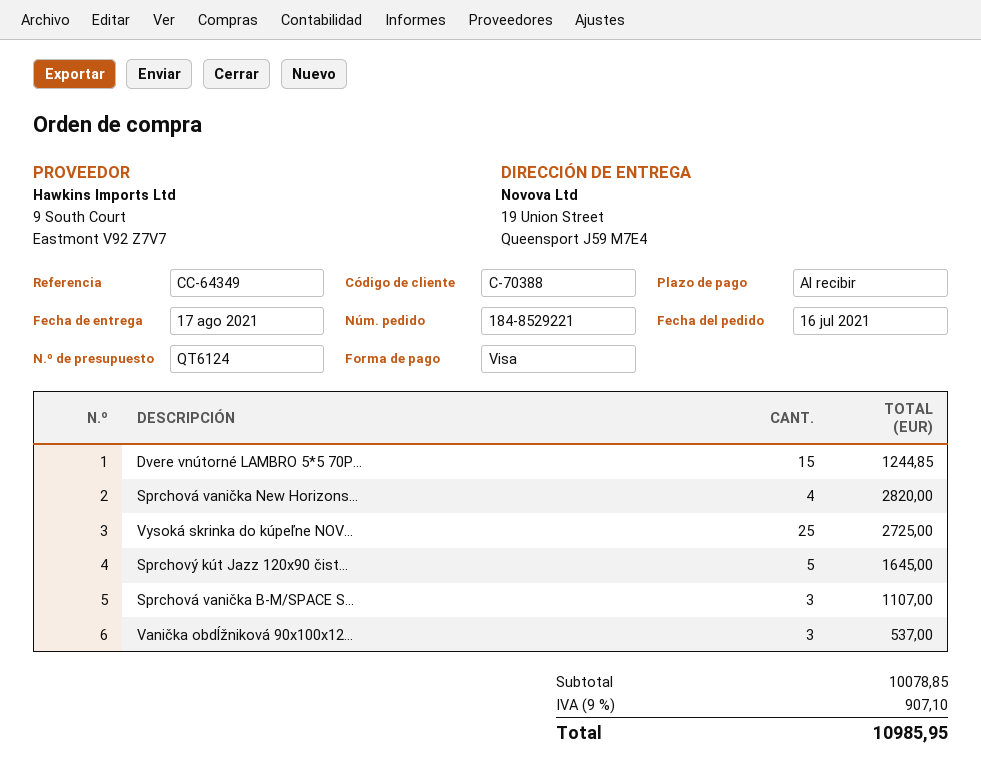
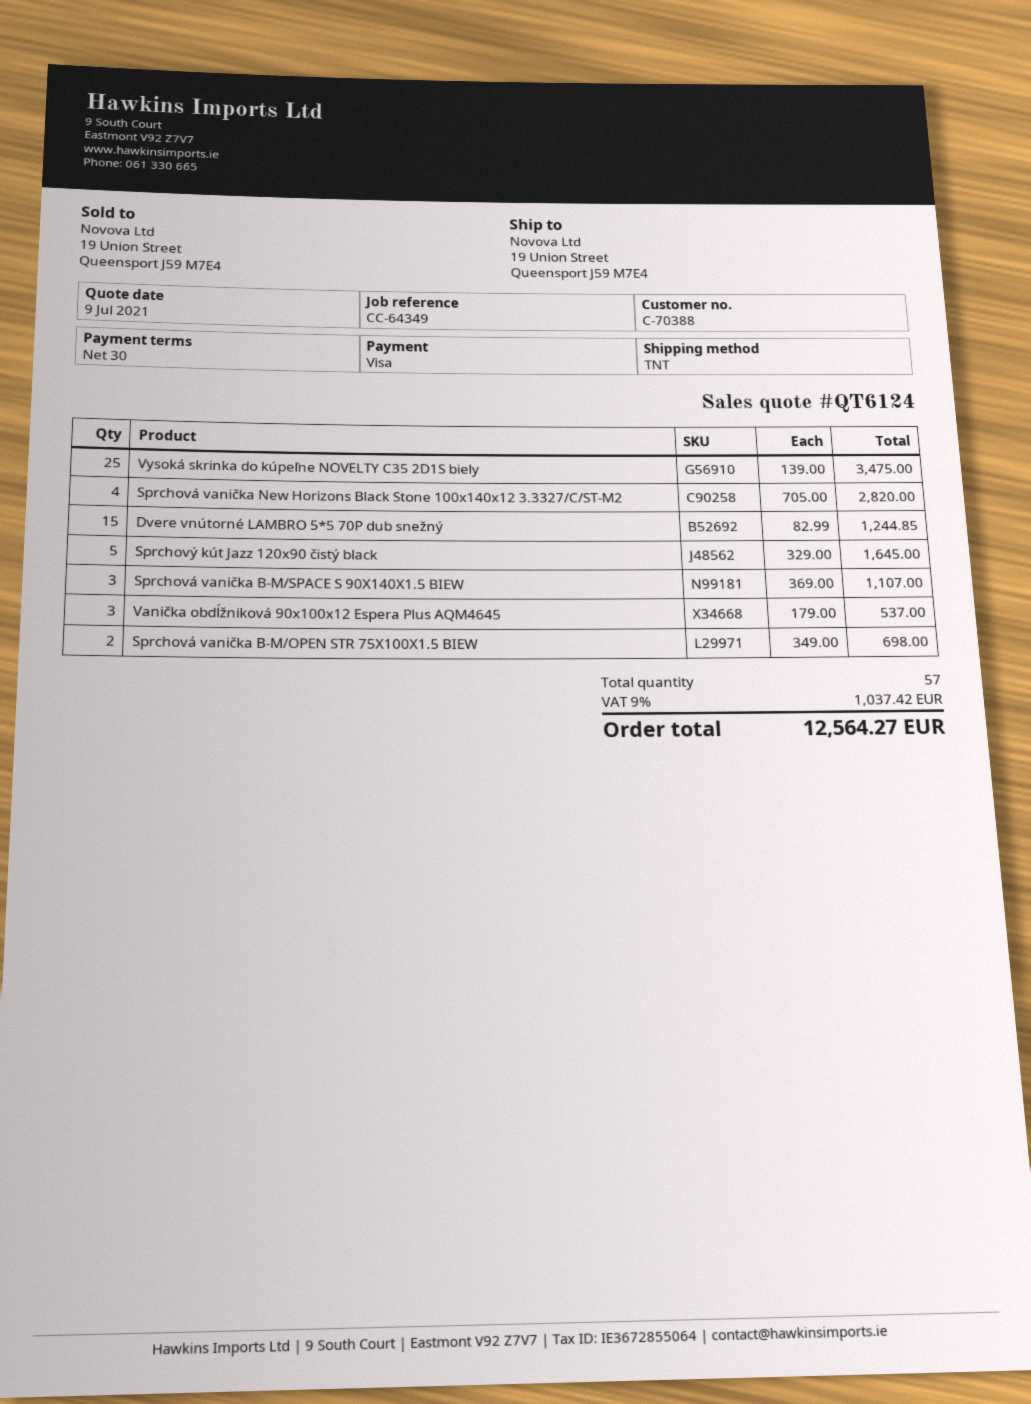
payment terms: on receipt -> 30 days
Vysoká skrinka do kúpeľne NOV...: 25 for 2725.00 -> 25 for 3475.00
Sprchová vanička B-M/OPEN STR 75X100X1.5 BIEW: none -> 2 for 698.00
tax: 9% = 907.10 -> 9% = 1037.42
total: 10985.95 -> 12564.27

